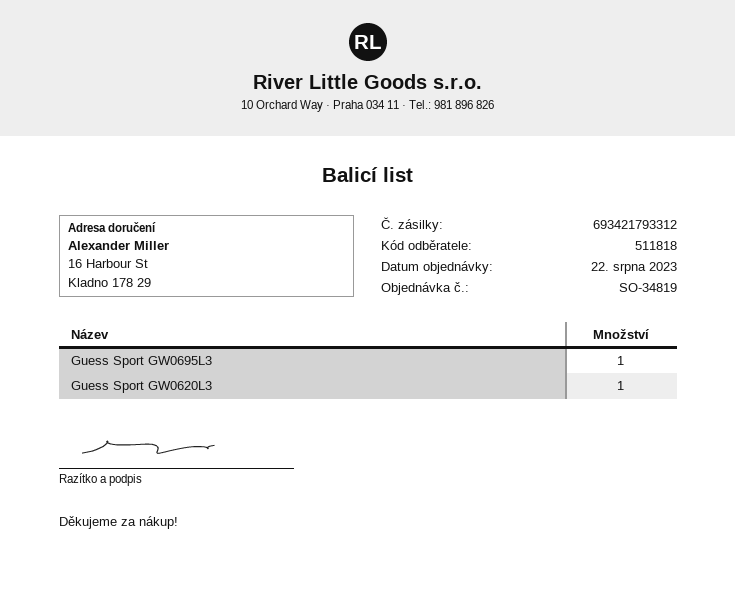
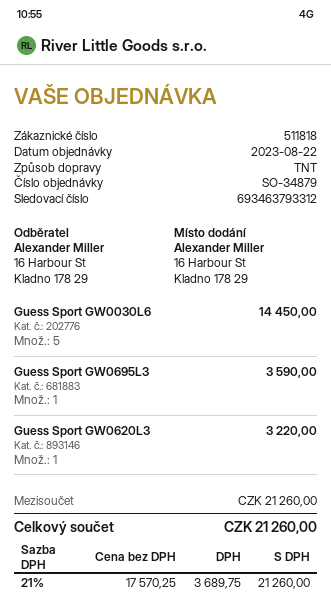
order number: SO-34819 -> SO-34879
tracking number: 693421793312 -> 693463793312
Guess Sport GW0030L6: none -> 5

